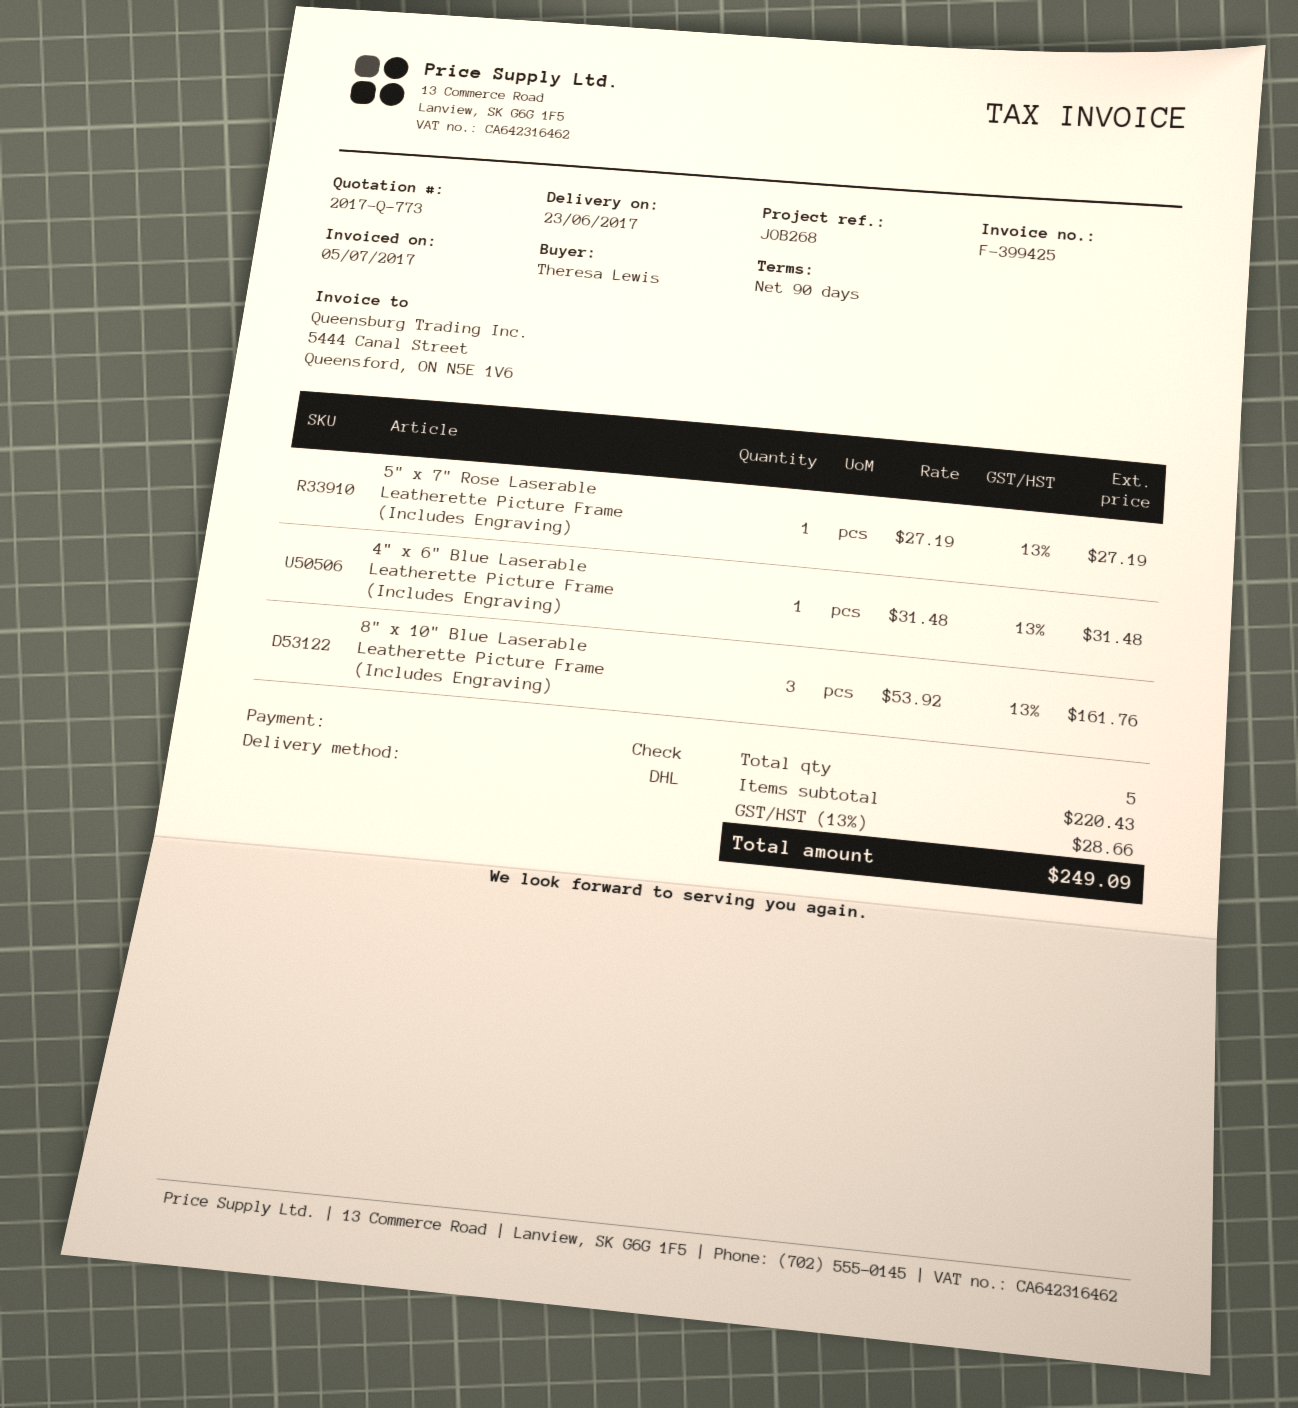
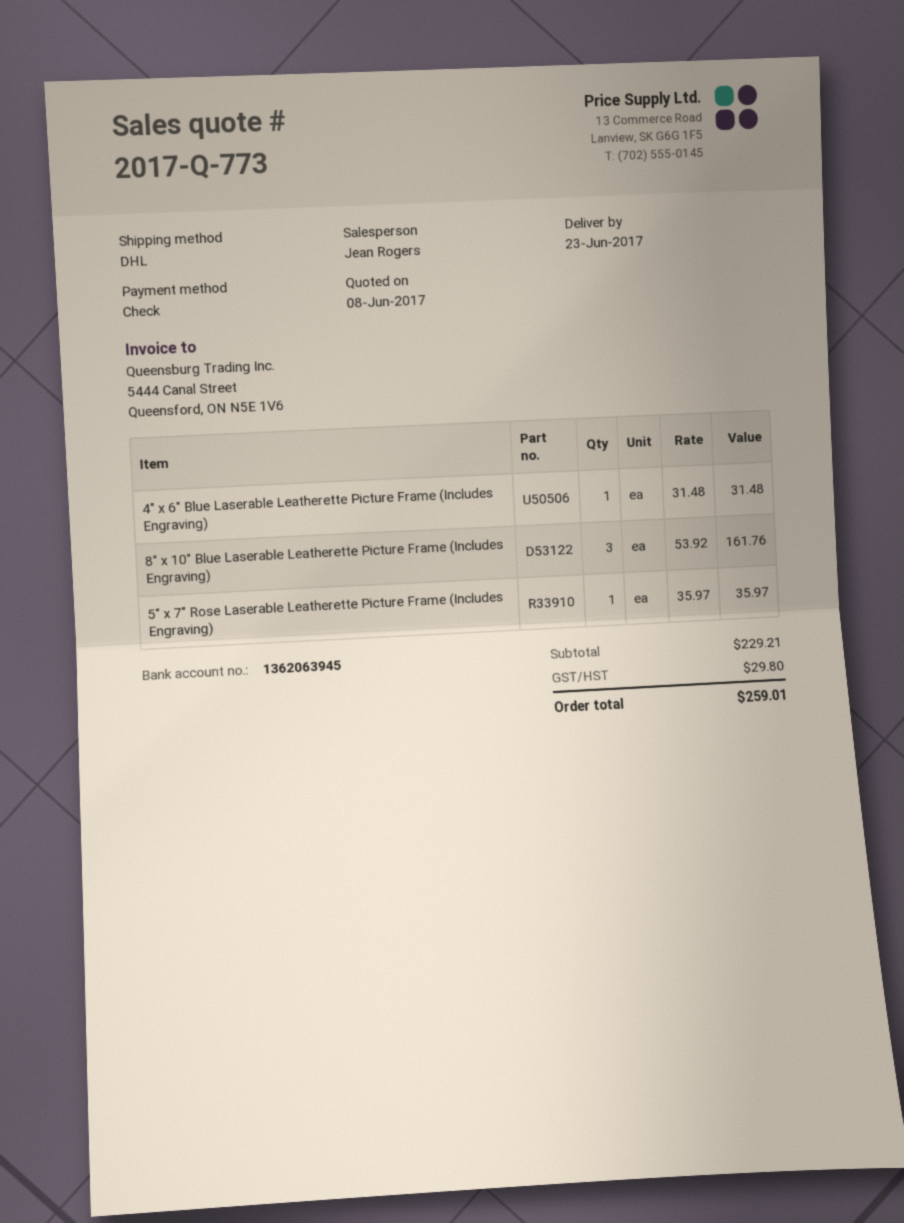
5" x 7" Rose Laserable Leatherette Picture Frame (Includes Engraving): 1 x 27.19 = 27.19 -> 1 x 35.97 = 35.97
subtotal: 220.43 -> 229.21
tax: 28.66 -> 29.80
total: 249.09 -> 259.01

